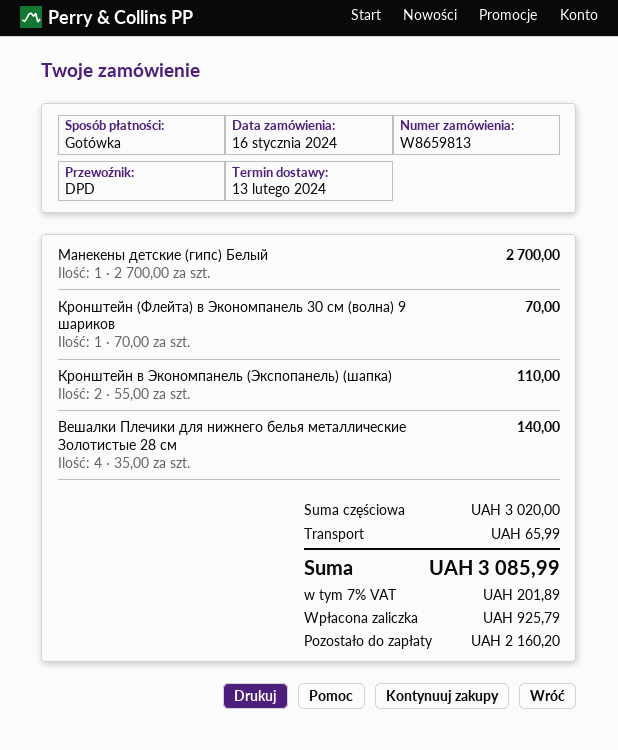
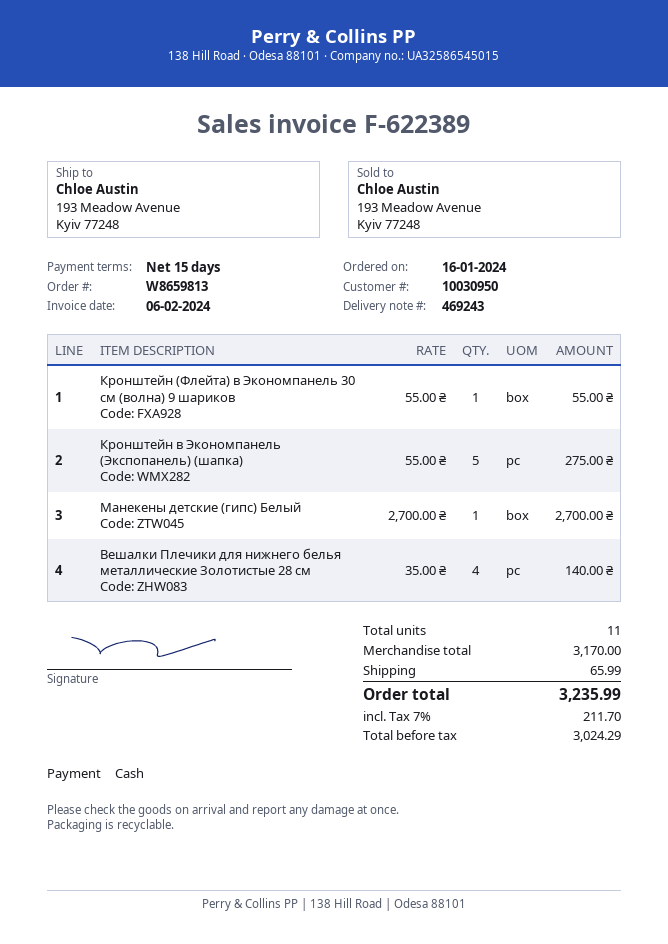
Кронштейн (Флейта) в Экономпанель 30 см (волна) 9 шариков: 1 x 70.00 = 70.00 -> 1 x 55.00 = 55.00
Кронштейн в Экономпанель (Экспопанель) (шапка): 2 x 55.00 = 110.00 -> 5 x 55.00 = 275.00
subtotal: 3020.00 -> 3170.00
tax: 7% = 201.89 -> 7% = 211.70
total: 3085.99 -> 3235.99

